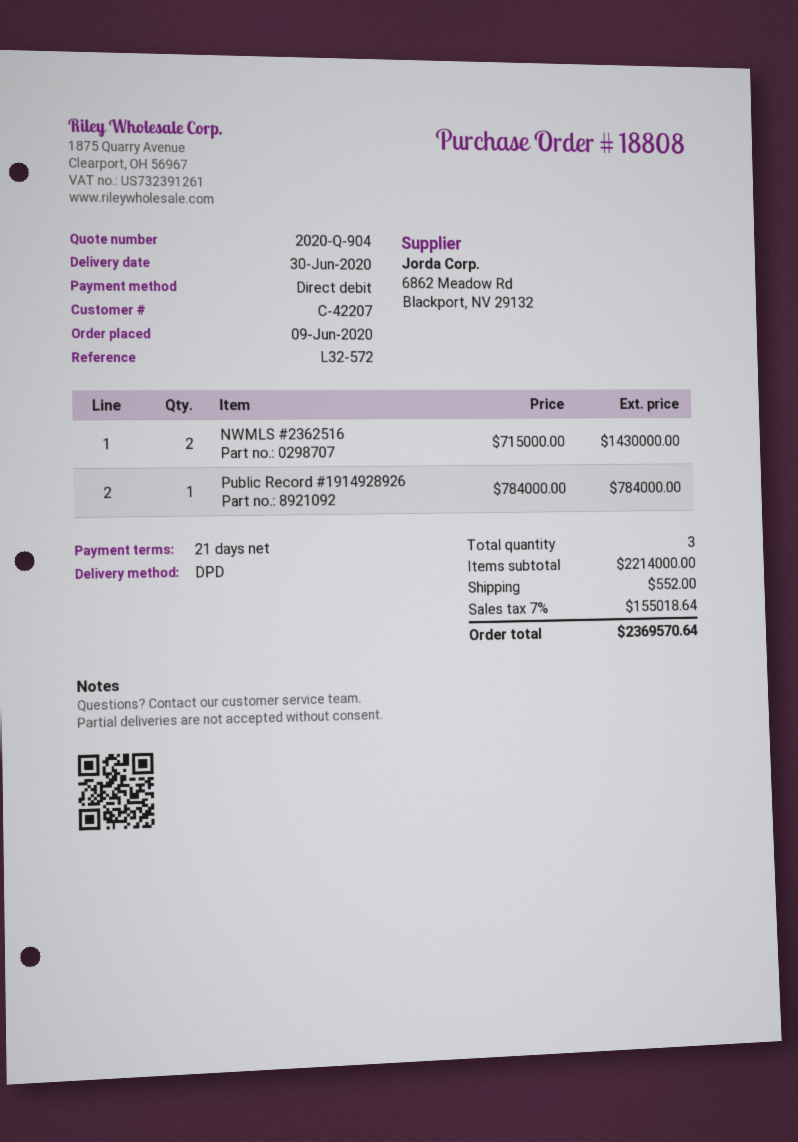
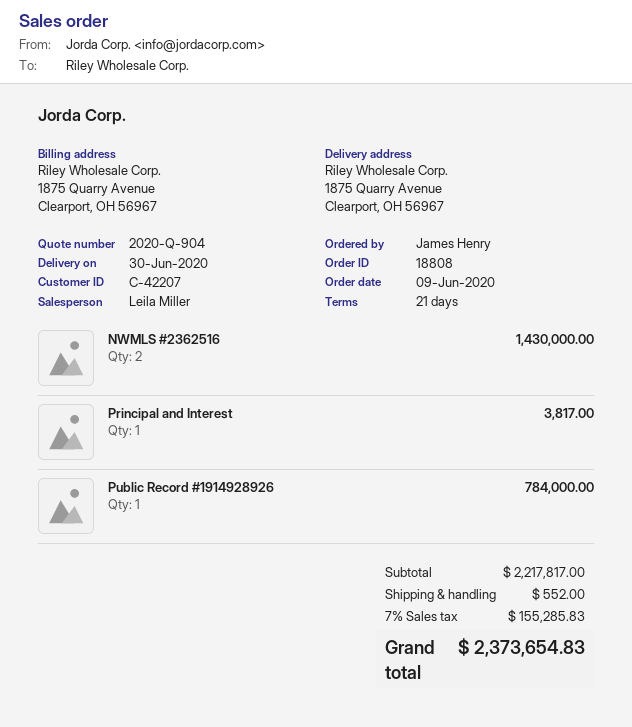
Principal and Interest: none -> 1 for 3817.00
subtotal: 2214000.00 -> 2217817.00
tax: 7% = 155018.64 -> 7% = 155285.83
total: 2369570.64 -> 2373654.83

